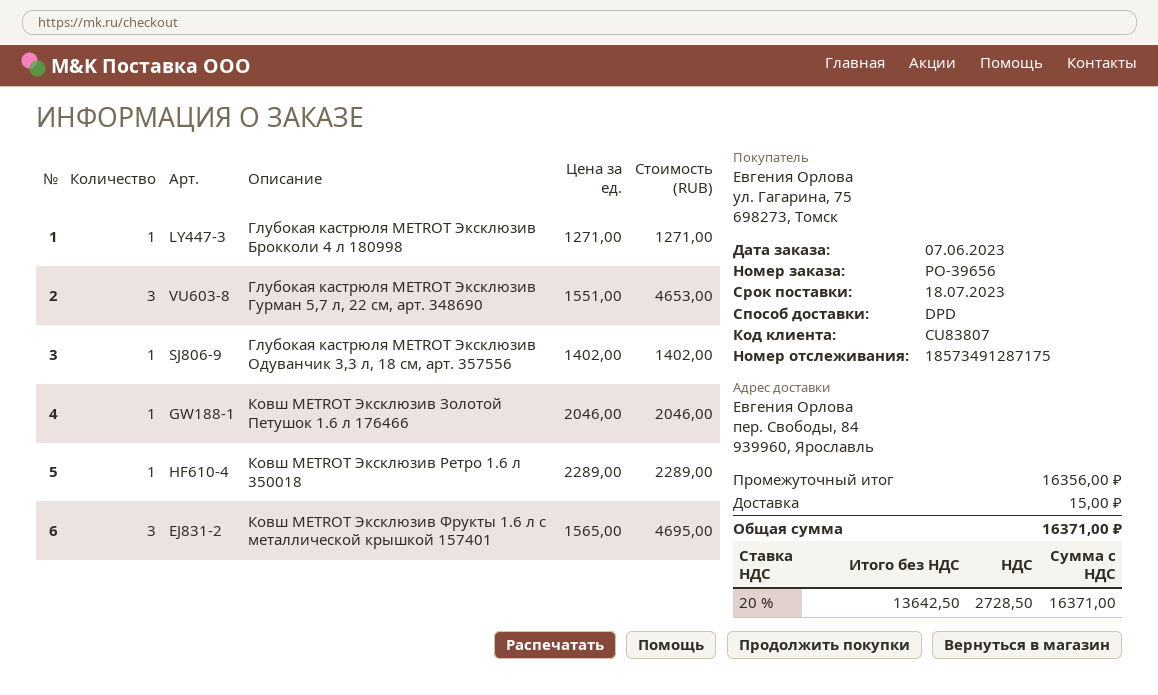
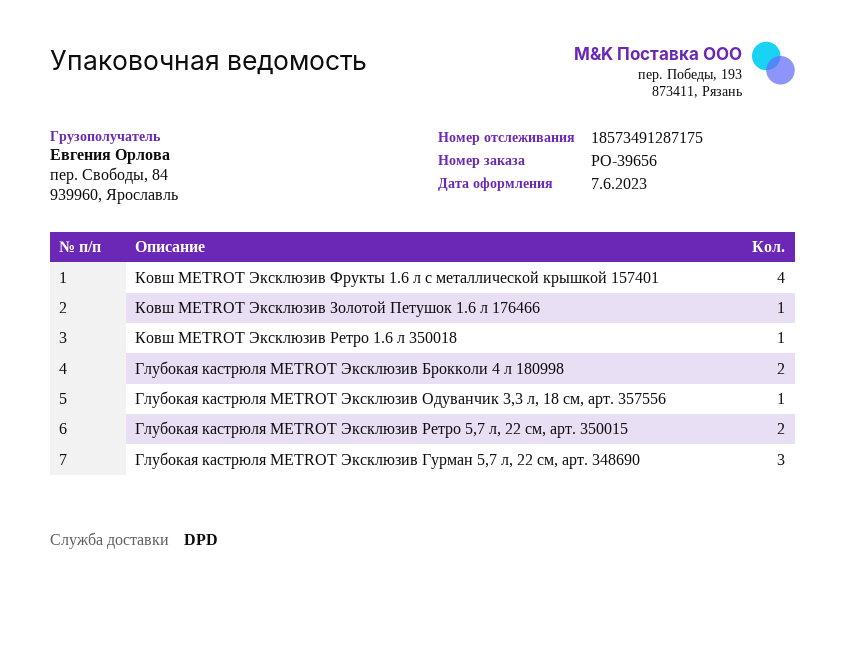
Глубокая кастрюля METROT Эксклюзив Брокколи 4 л 180998: 1 -> 2
Ковш METROT Эксклюзив Фрукты 1.6 л с металлической крышкой 157401: 3 -> 4
Глубокая кастрюля METROT Эксклюзив Ретро 5,7 л, 22 см, арт. 350015: none -> 2

